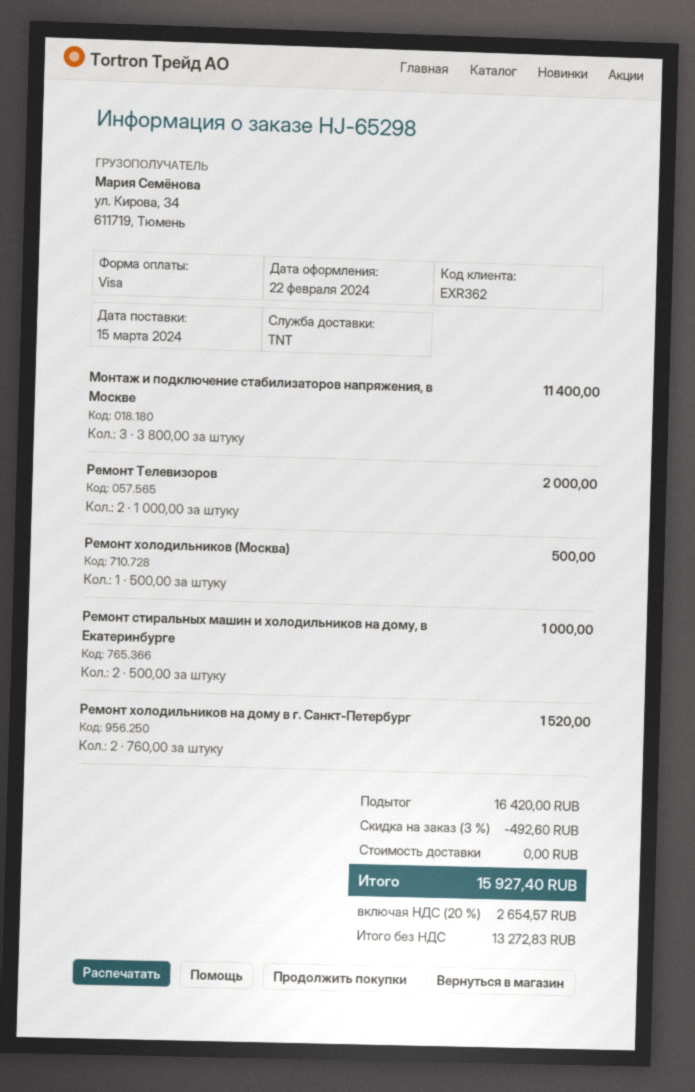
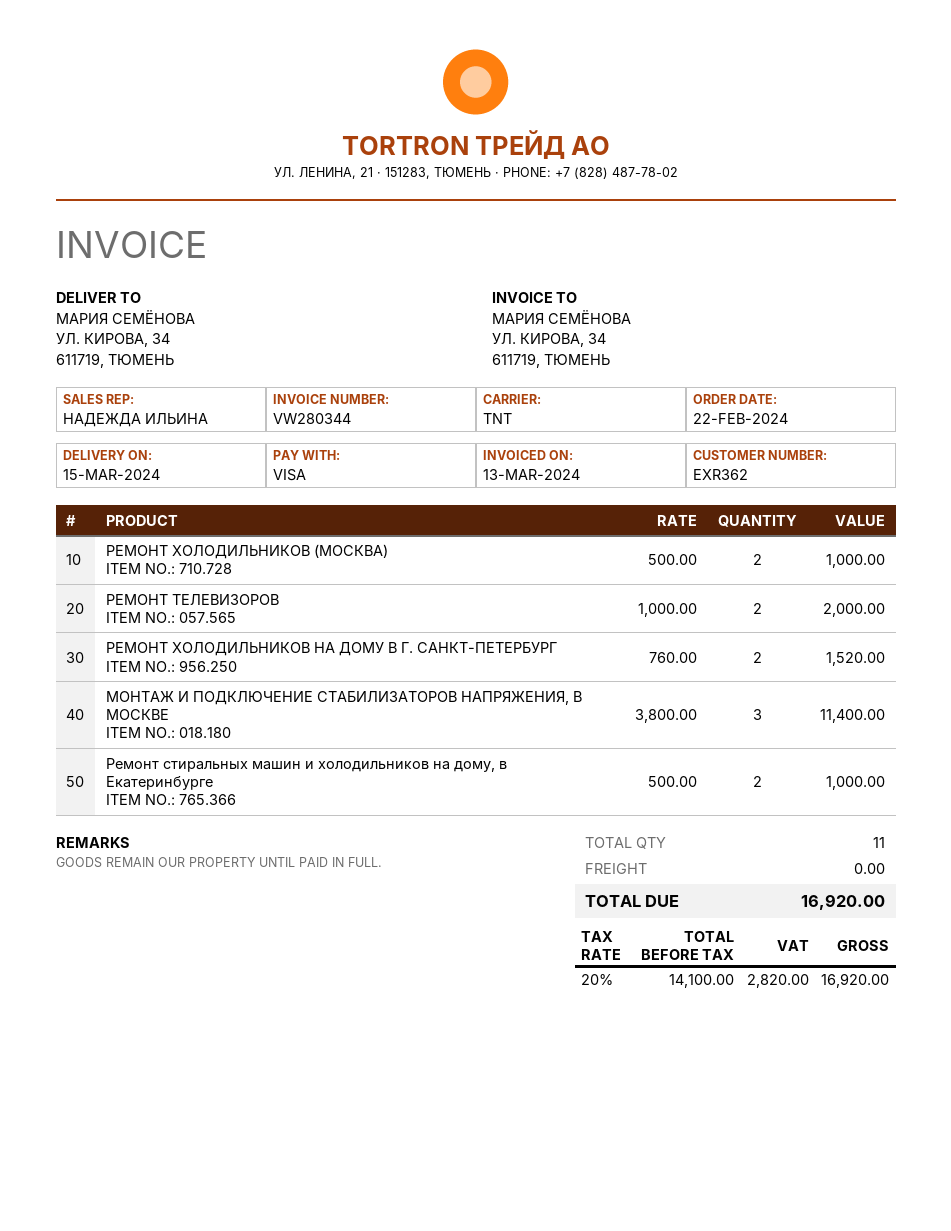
Ремонт холодильников (Москва): 1 x 500.00 = 500.00 -> 2 x 500.00 = 1000.00
discount: 3% = 492.60 -> none
net: 13272.83 -> 14100.00
tax: 20% = 2654.57 -> 20% = 2820.00
total: 15927.40 -> 16920.00

